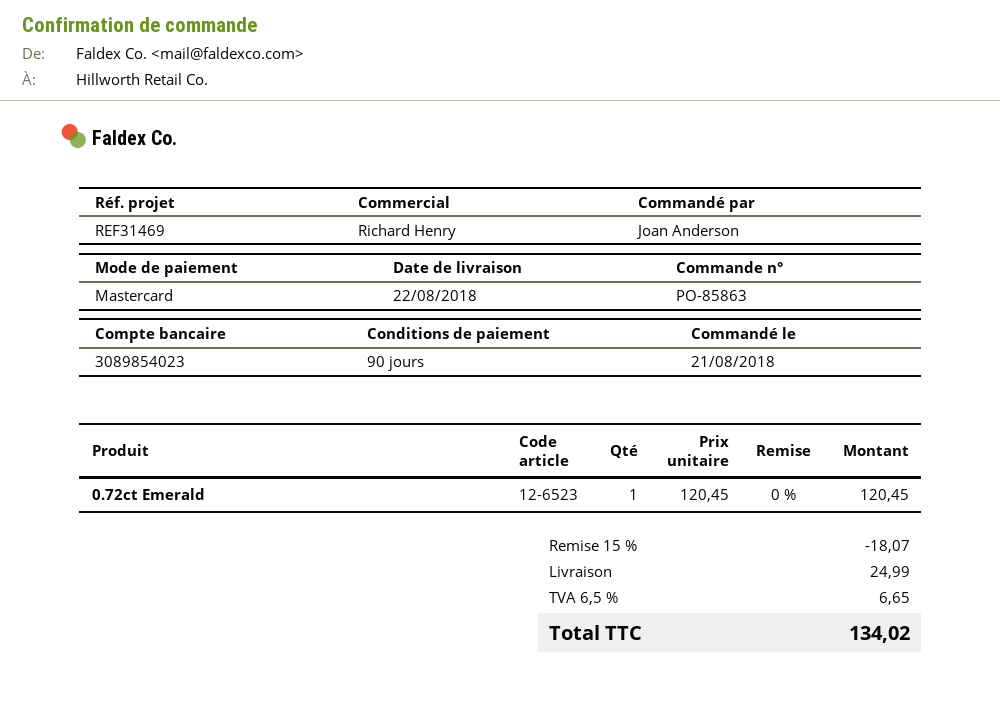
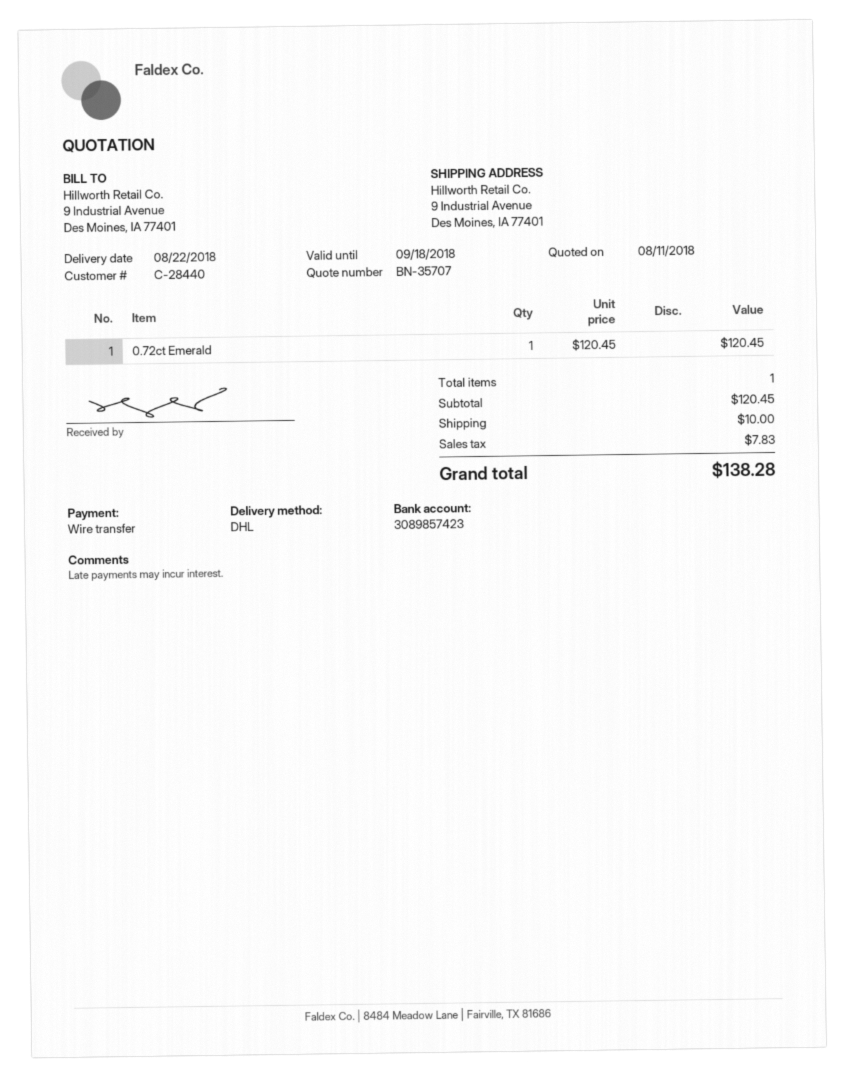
payment method: Mastercard -> bank transfer
bank account: 3089854023 -> 3089857423
discount: 15% = 18.07 -> none
shipping: 24.99 -> 10.00
tax: 6.65 -> 7.83
total: 134.02 -> 138.28

